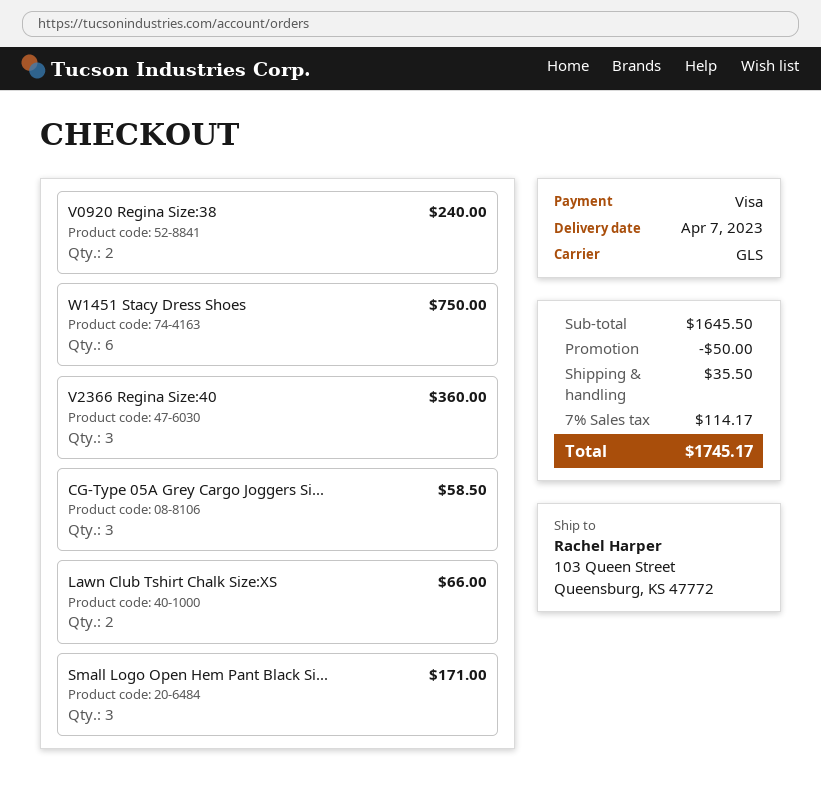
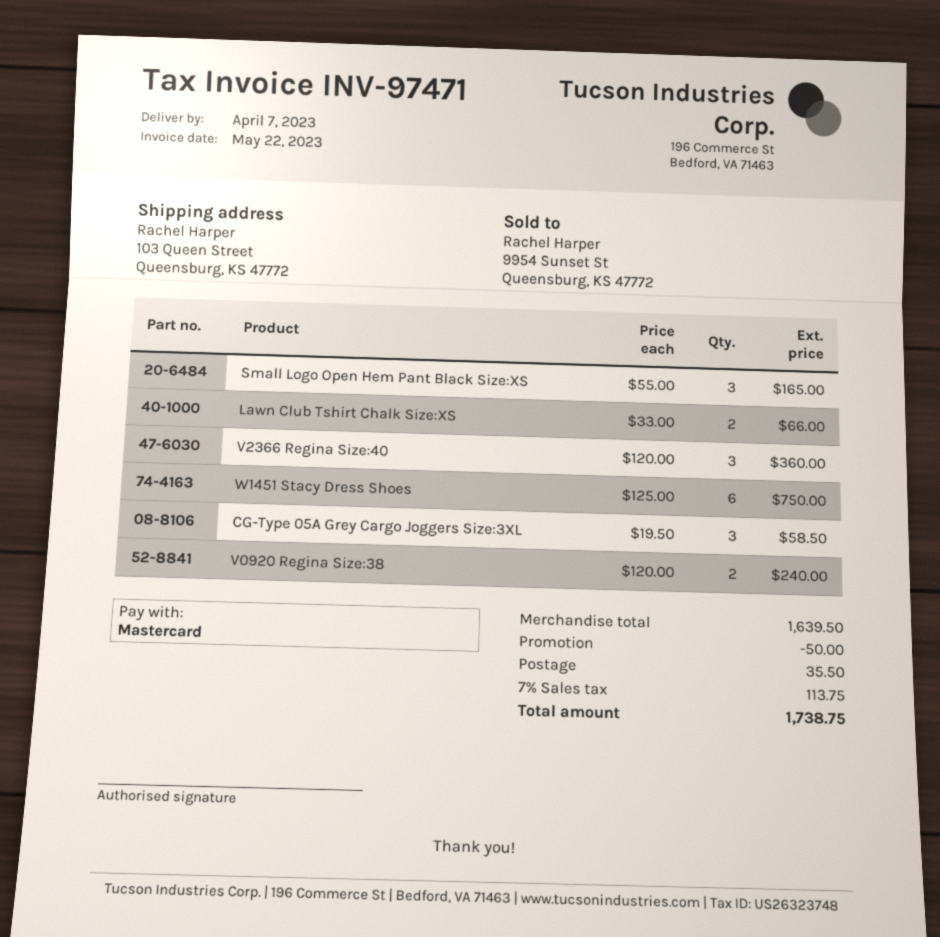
payment method: Visa -> Mastercard
Small Logo Open Hem Pant Black Si...: 3 for 171.00 -> 3 for 165.00
subtotal: 1645.50 -> 1639.50
tax: 7% = 114.17 -> 7% = 113.75
total: 1745.17 -> 1738.75

